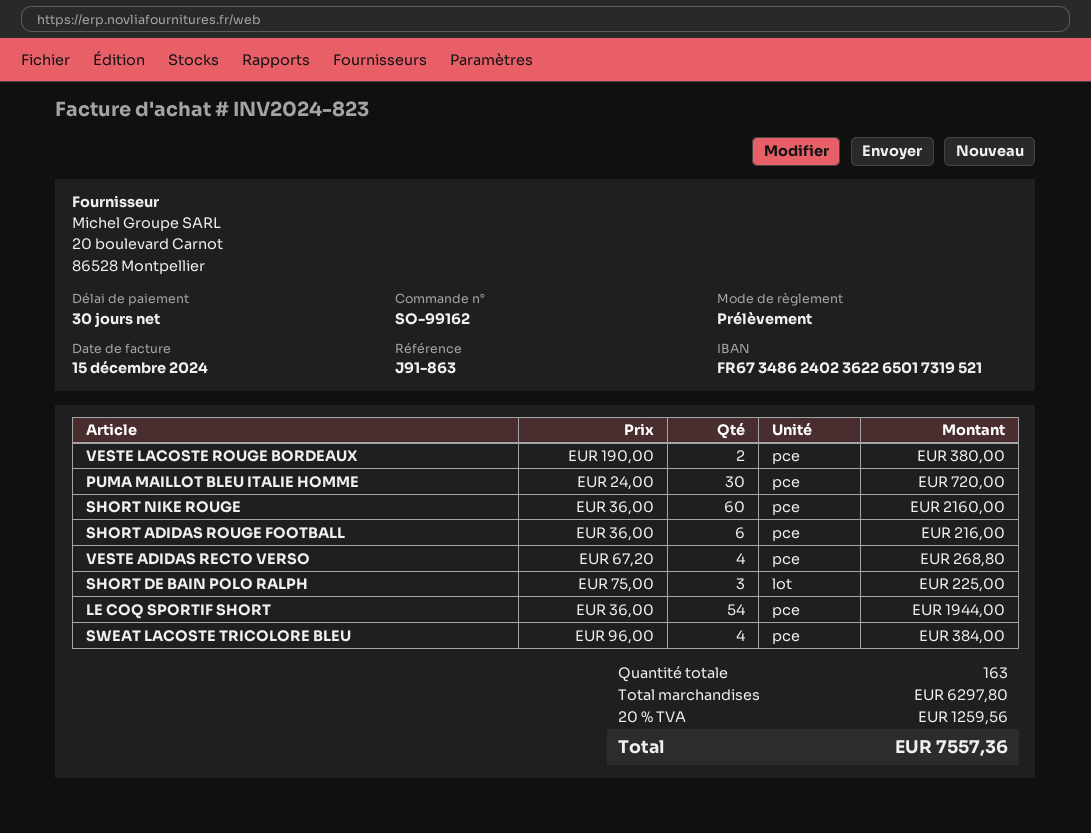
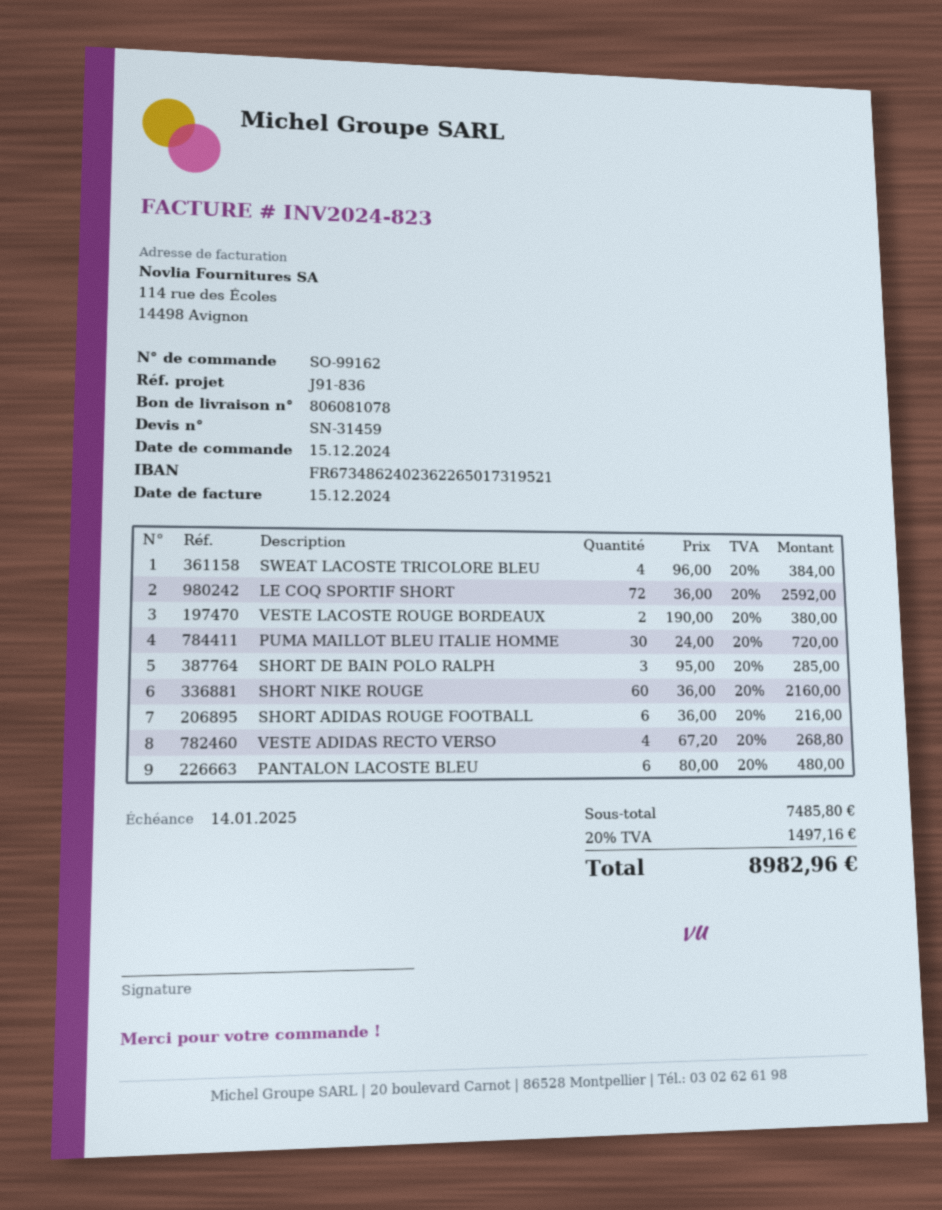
reference: J91-863 -> J91-836
SHORT DE BAIN POLO RALPH: 3 x 75.00 = 225.00 -> 3 x 95.00 = 285.00
LE COQ SPORTIF SHORT: 54 x 36.00 = 1944.00 -> 72 x 36.00 = 2592.00
PANTALON LACOSTE BLEU: none -> 6 x 80.00 = 480.00
subtotal: 6297.80 -> 7485.80
tax: 20% = 1259.56 -> 20% = 1497.16
total: 7557.36 -> 8982.96

